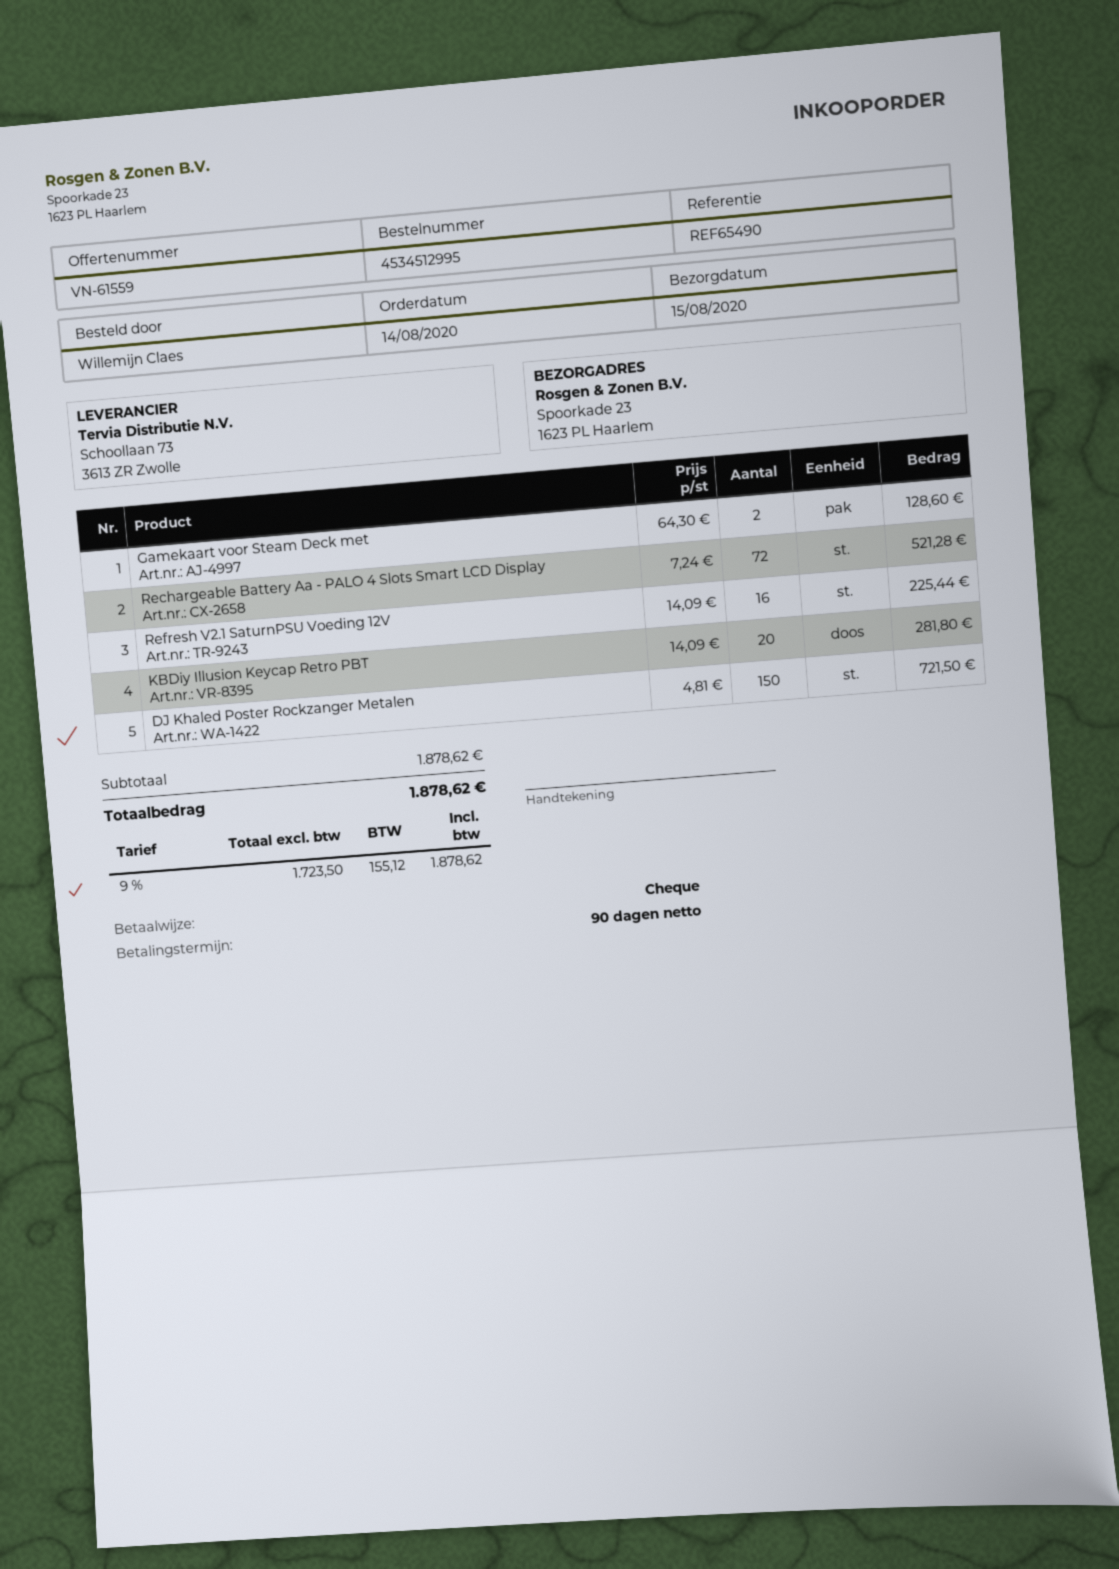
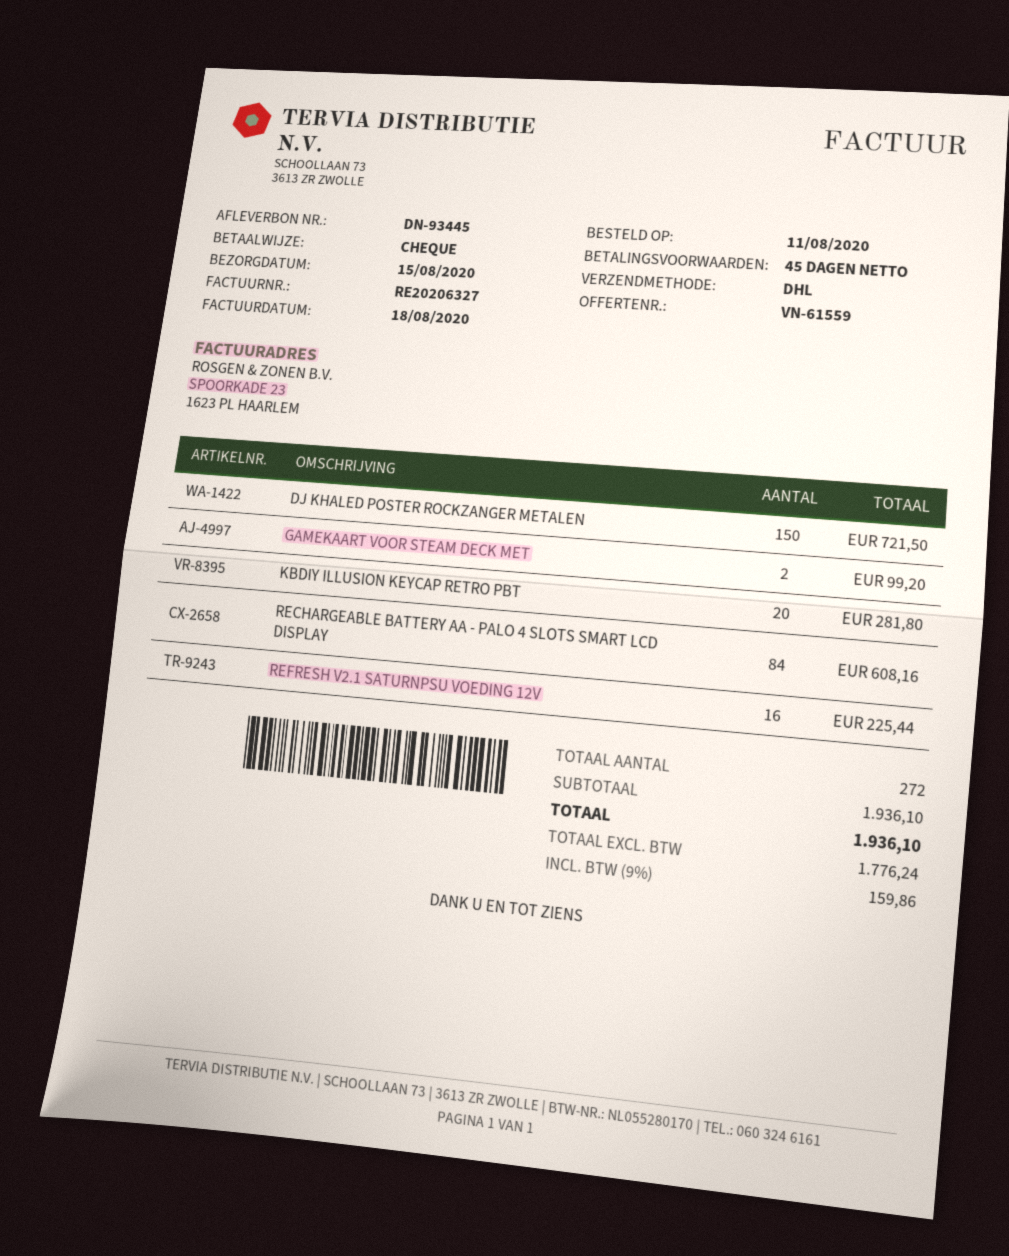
order date: 2020-08-14 -> 2020-08-11
payment terms: 90 days -> 45 days
Gamekaart voor Steam Deck met: 2 for 128.60 -> 2 for 99.20
Rechargeable Battery Aa - PALO 4 Slots Smart LCD Display: 72 for 521.28 -> 84 for 608.16
subtotal: 1878.62 -> 1936.10
net: 1723.50 -> 1776.24
tax: 9% = 155.12 -> 9% = 159.86
total: 1878.62 -> 1936.10

